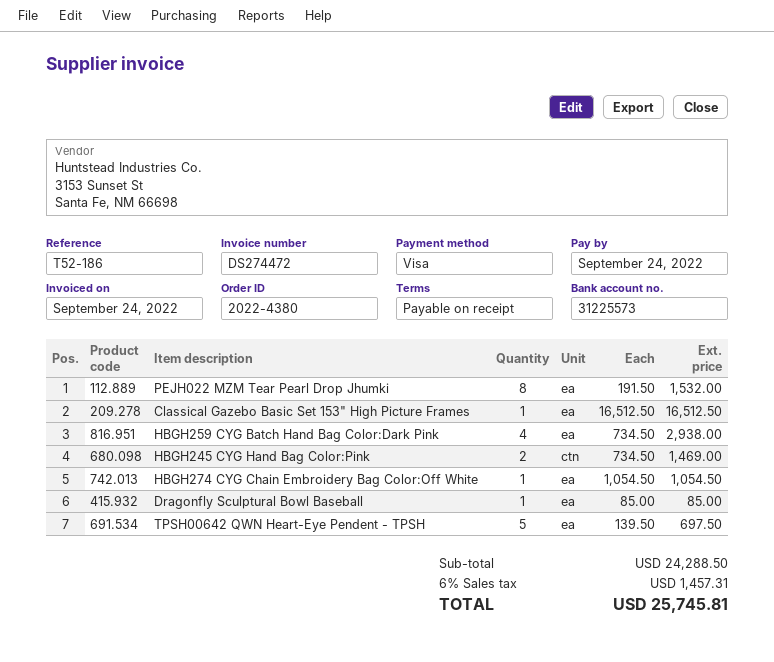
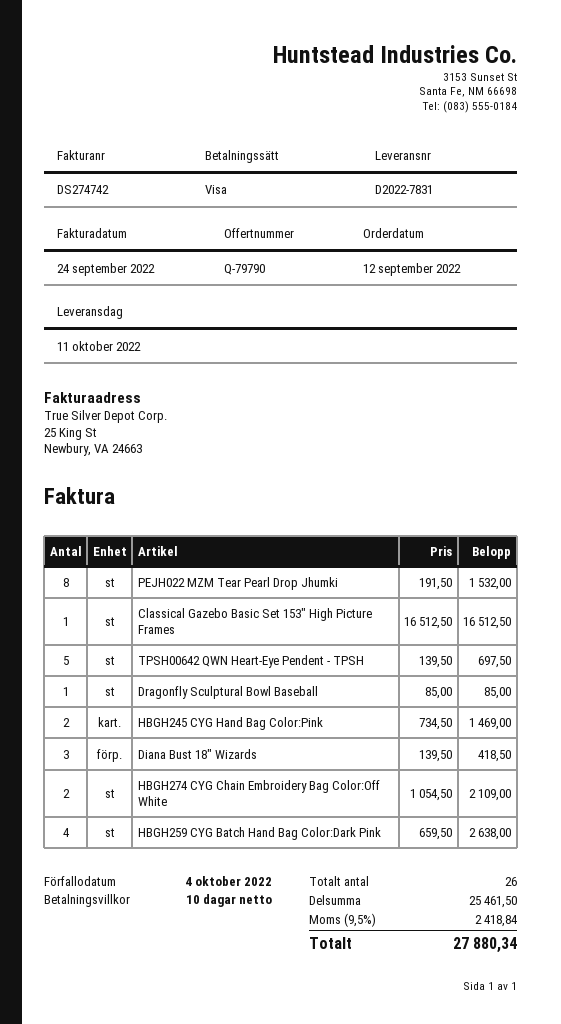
invoice number: DS274472 -> DS274742
payment terms: on receipt -> 10 days
due date: 2022-09-24 -> 2022-10-04
HBGH259 CYG Batch Hand Bag Color:Dark Pink: 4 x 734.50 = 2938.00 -> 4 x 659.50 = 2638.00
HBGH274 CYG Chain Embroidery Bag Color:Off White: 1 x 1054.50 = 1054.50 -> 2 x 1054.50 = 2109.00
Diana Bust 18" Wizards: none -> 3 x 139.50 = 418.50
subtotal: 24288.50 -> 25461.50
tax: 6% = 1457.31 -> 9.5% = 2418.84
total: 25745.81 -> 27880.34

